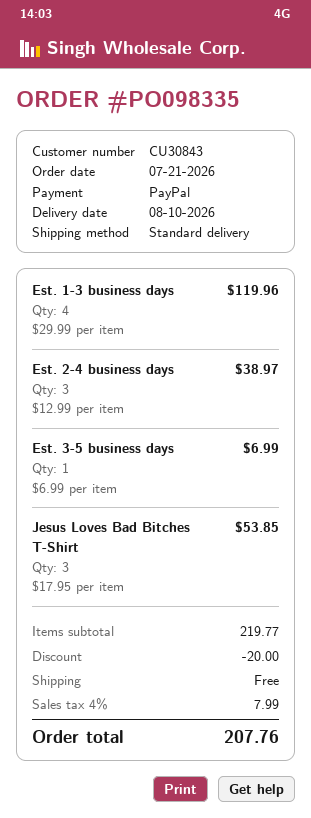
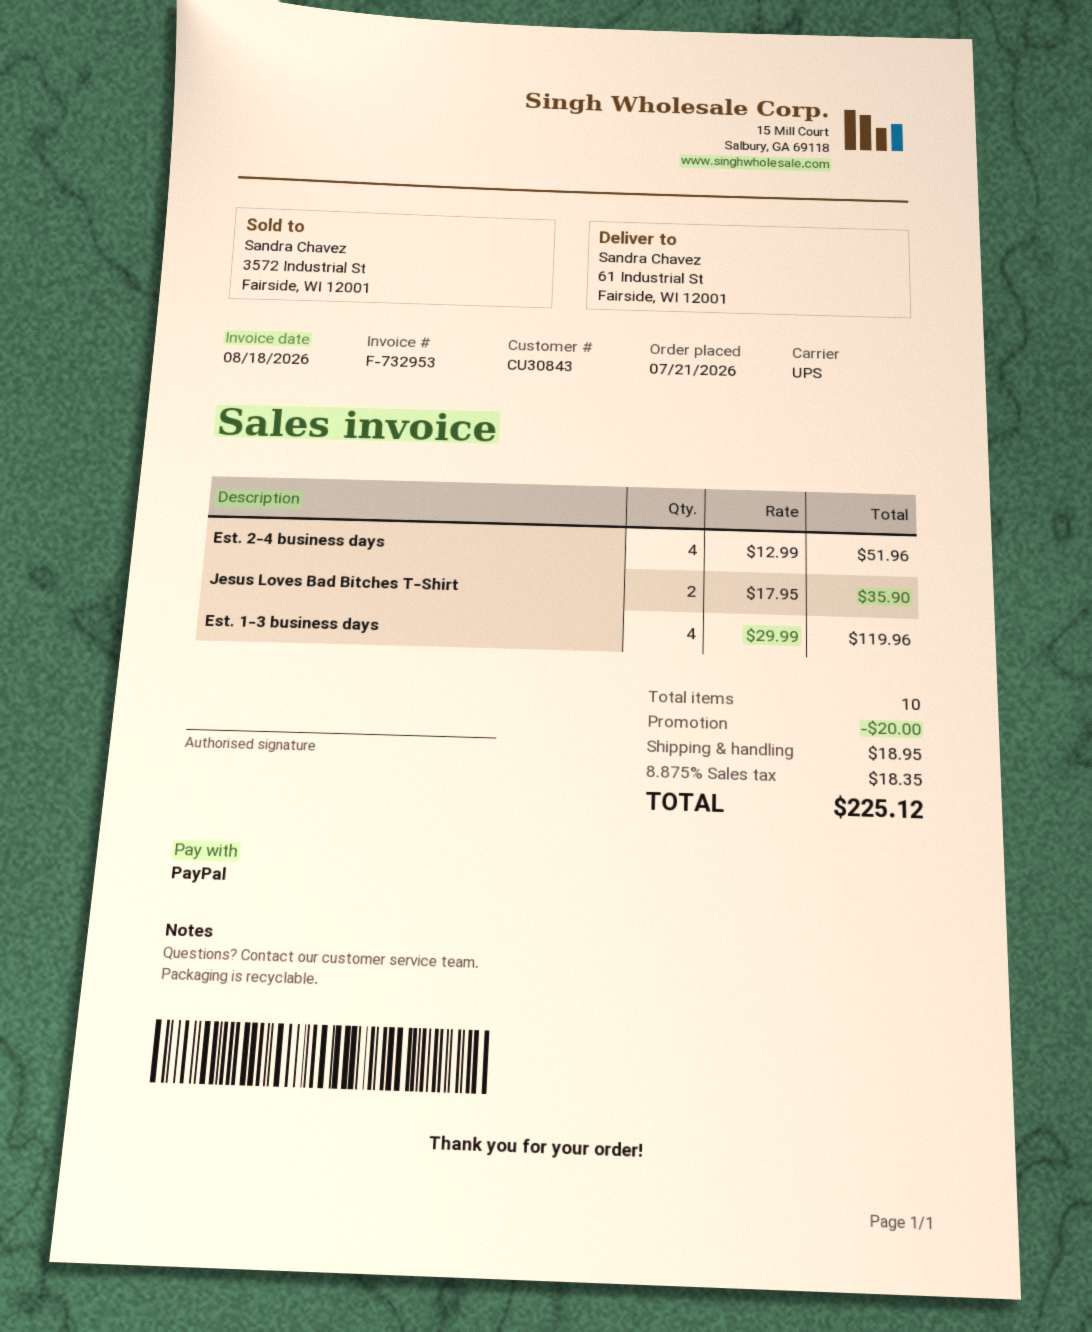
shipping method: standard -> UPS
Est. 2-4 business days: 3 x 12.99 = 38.97 -> 4 x 12.99 = 51.96
Est. 3-5 business days: 1 x 6.99 = 6.99 -> none
Jesus Loves Bad Bitches T-Shirt: 3 x 17.95 = 53.85 -> 2 x 17.95 = 35.90
shipping: 0.00 -> 18.95
tax: 4% = 7.99 -> 8.875% = 18.35
total: 207.76 -> 225.12

